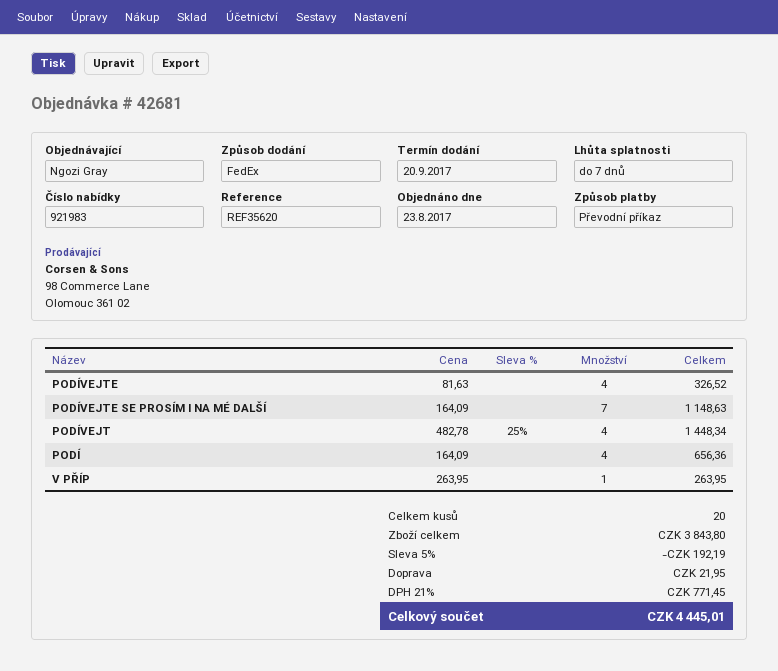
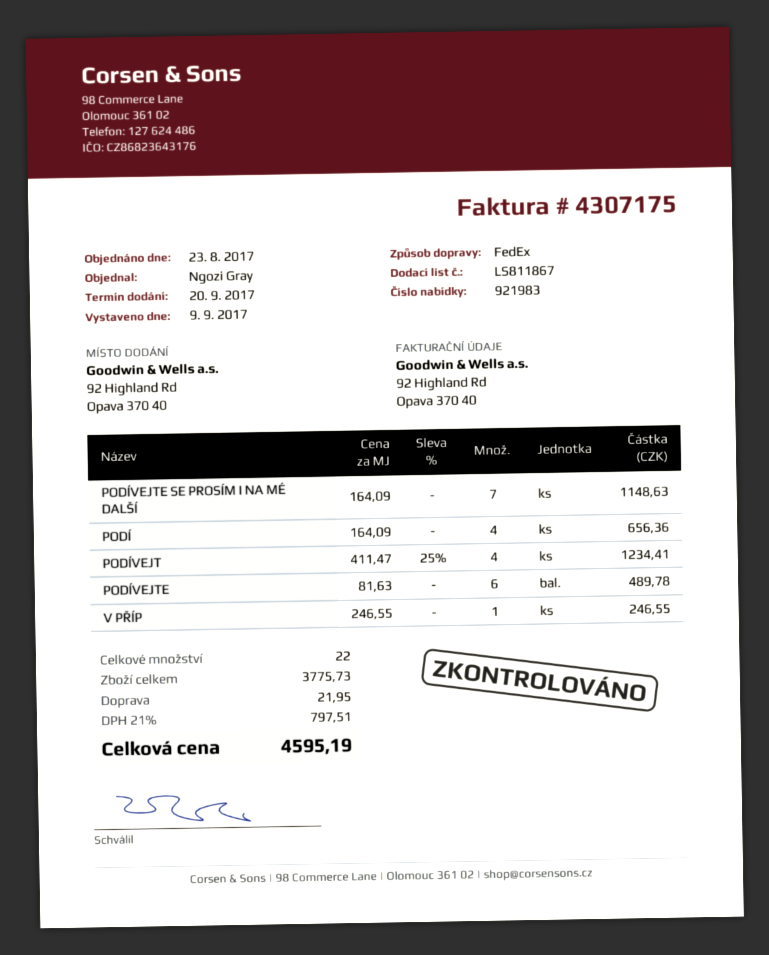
PODÍVEJTE: 4 x 81.63 = 326.52 -> 6 x 81.63 = 489.78
PODÍVEJT: 4 x 482.78 - 25% = 1448.34 -> 4 x 411.47 - 25% = 1234.41
V PŘÍP: 1 x 263.95 = 263.95 -> 1 x 246.55 = 246.55
total quantity: 20 -> 22
subtotal: 3843.80 -> 3775.73
discount: 5% = 192.19 -> none
tax: 21% = 771.45 -> 21% = 797.51
total: 4445.01 -> 4595.19

